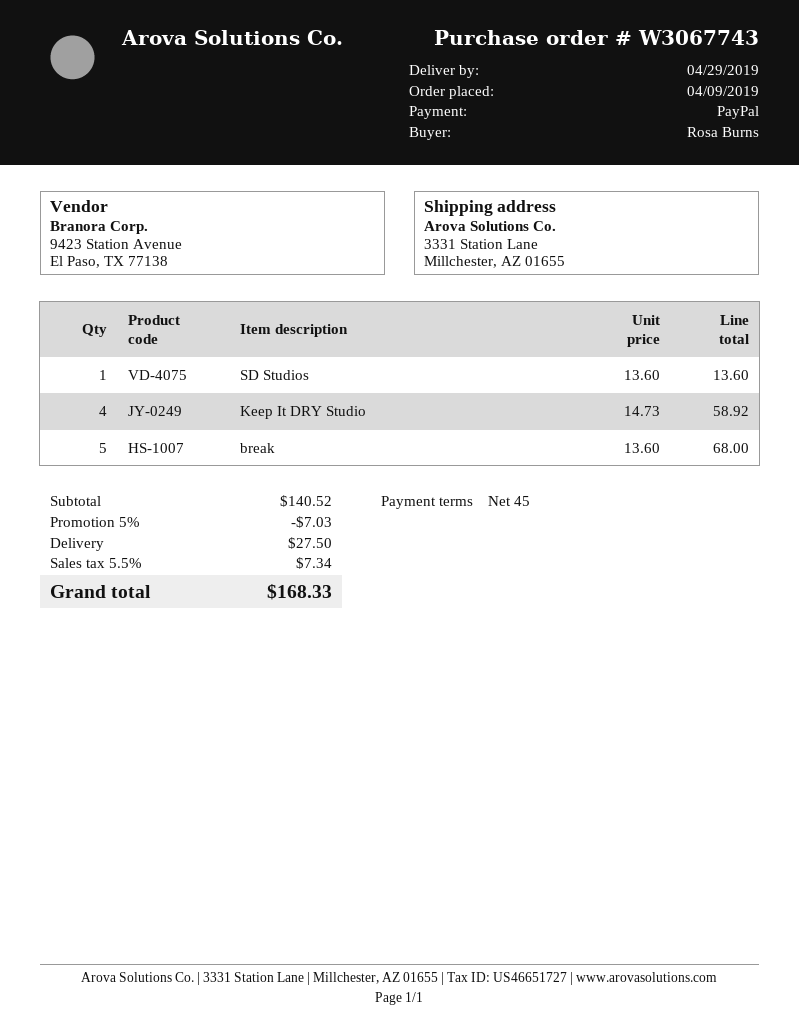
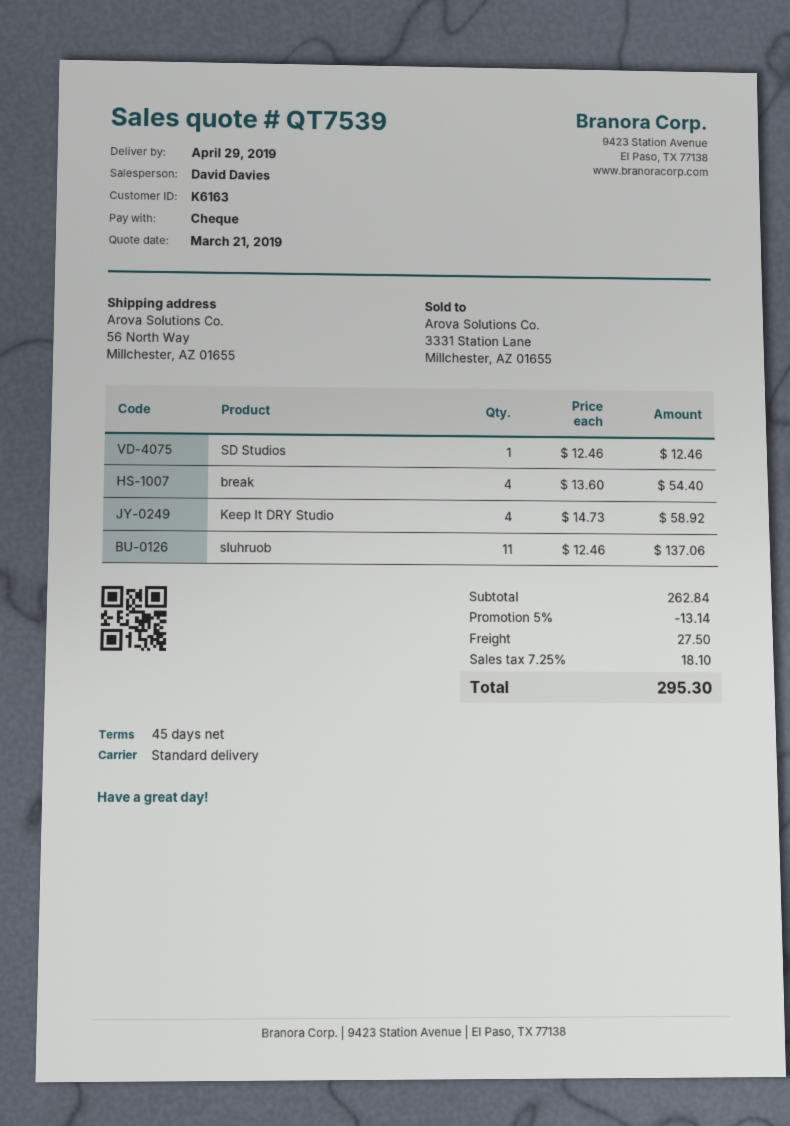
payment method: PayPal -> cheque
ship to: 3331 Station Lane, Millchester, AZ 01655 -> 56 North Way, Millchester, AZ 01655
SD Studios: 1 x 13.60 = 13.60 -> 1 x 12.46 = 12.46
break: 5 x 13.60 = 68.00 -> 4 x 13.60 = 54.40
sluhruob: none -> 11 x 12.46 = 137.06
subtotal: 140.52 -> 262.84
discount: 5% = 7.03 -> 5% = 13.14
tax: 5.5% = 7.34 -> 7.25% = 18.10
total: 168.33 -> 295.30

